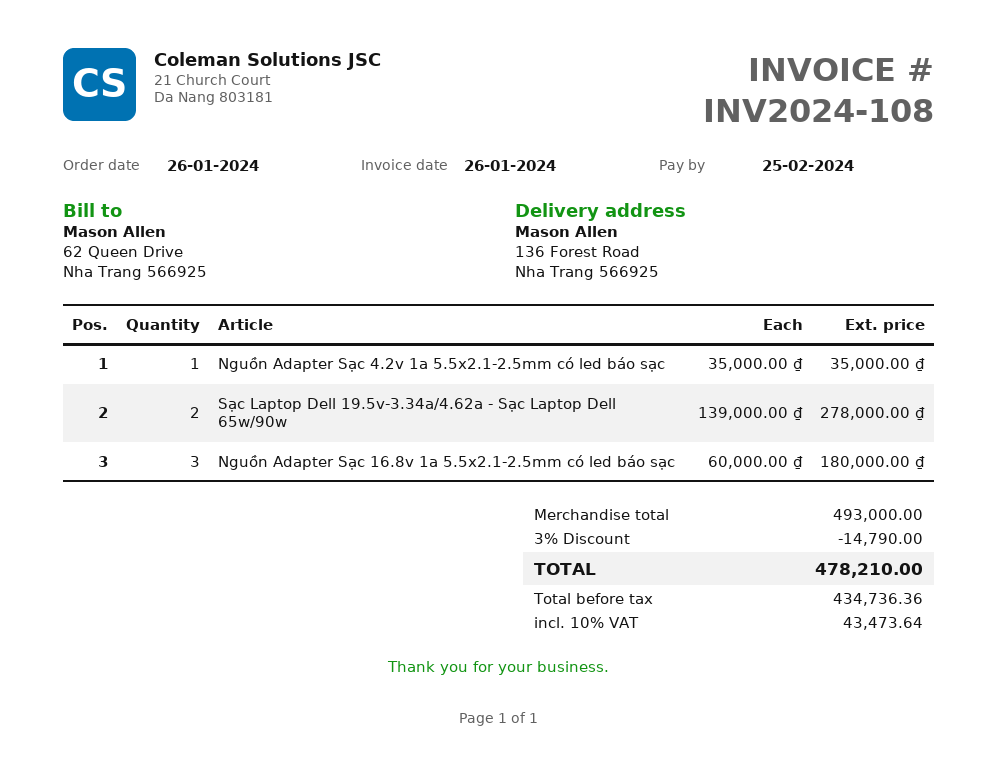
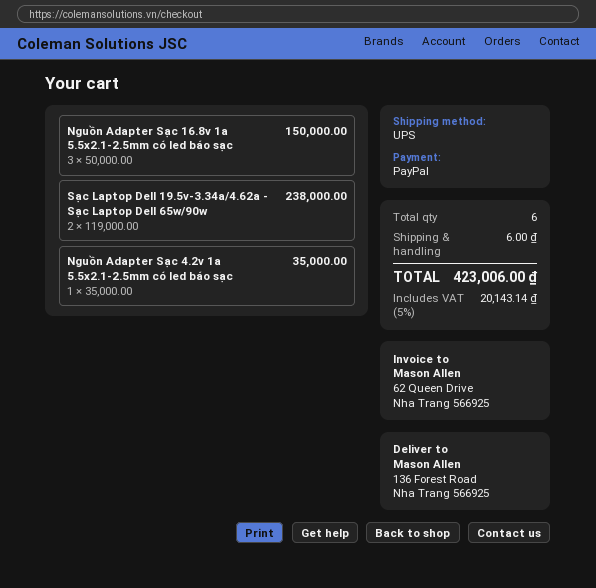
Sạc Laptop Dell 19.5v-3.34a/4.62a - Sạc Laptop Dell 65w/90w: 2 x 139000.00 = 278000.00 -> 2 x 119000.00 = 238000.00
Nguồn Adapter Sạc 16.8v 1a 5.5x2.1-2.5mm có led báo sạc: 3 x 60000.00 = 180000.00 -> 3 x 50000.00 = 150000.00
discount: 3% = 14790.00 -> none
shipping: none -> 6.00
tax: 10% = 43473.64 -> 5% = 20143.14
total: 478210.00 -> 423006.00

